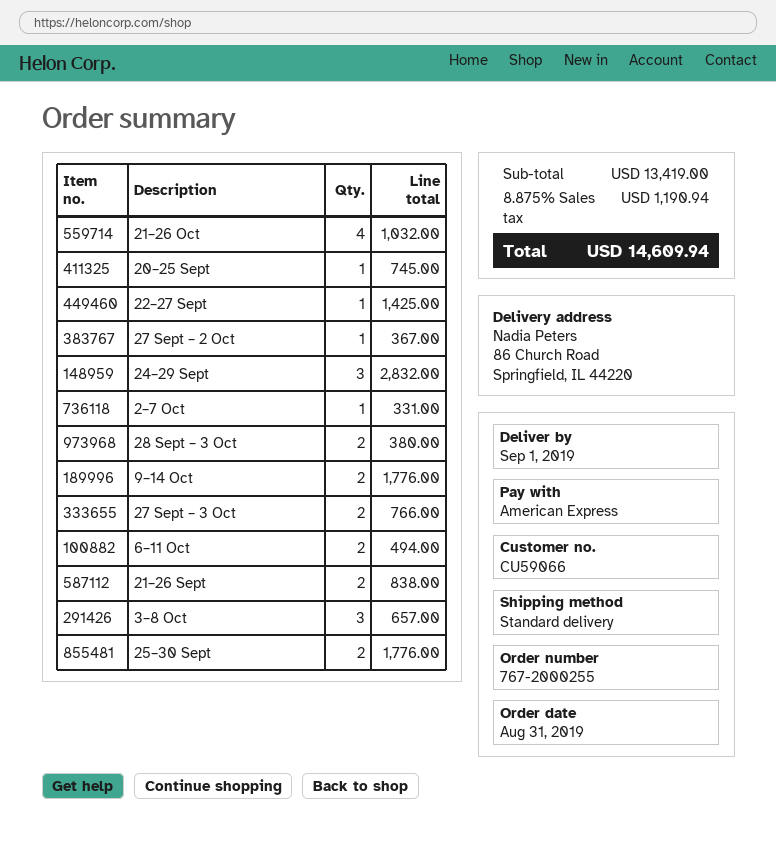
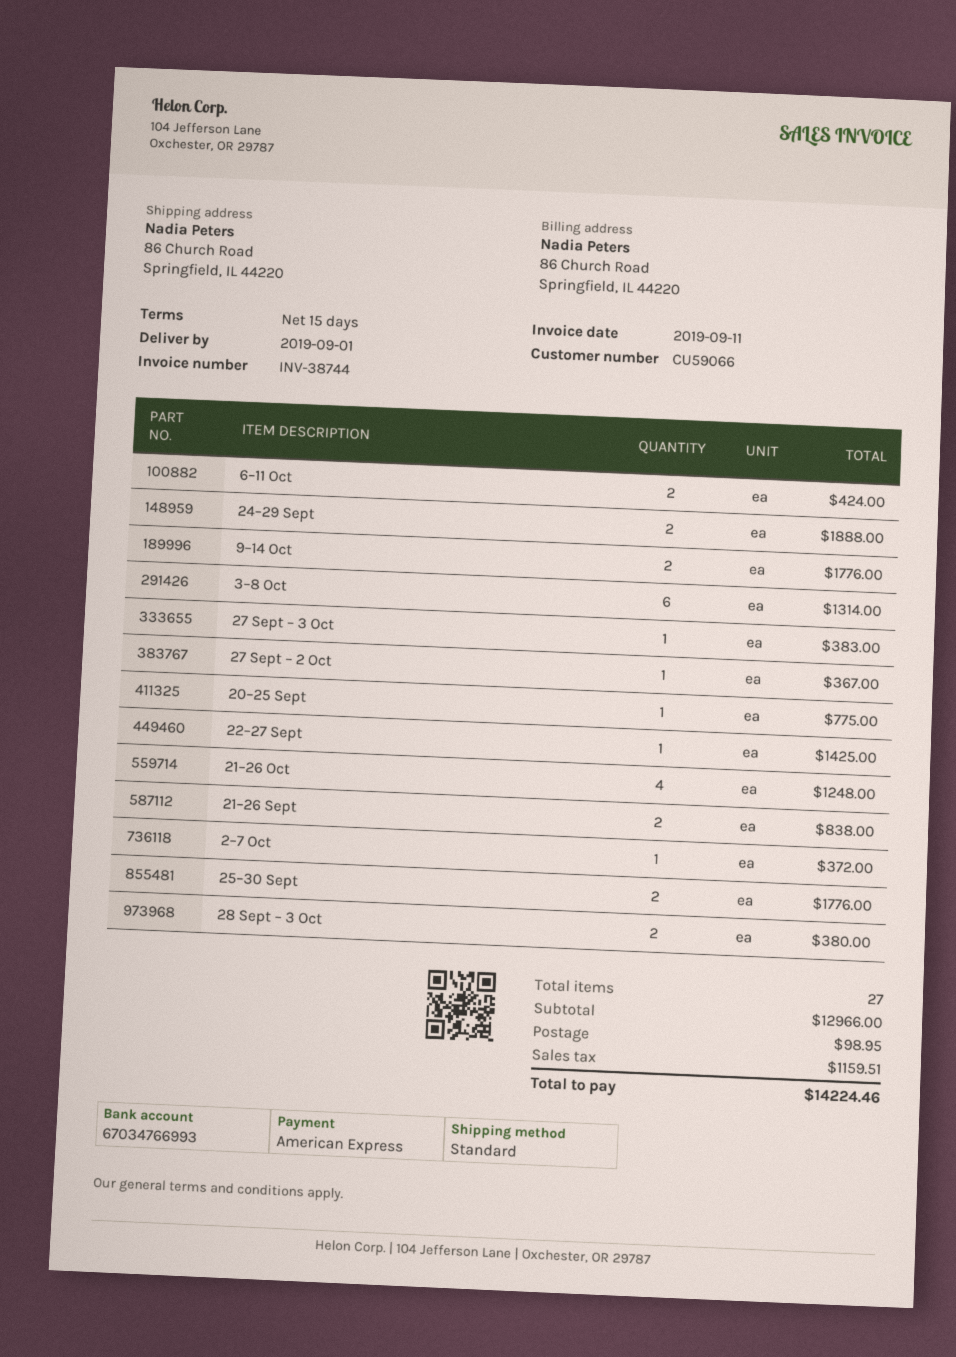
21–26 Oct: 4 for 1032.00 -> 4 for 1248.00
20–25 Sept: 1 for 745.00 -> 1 for 775.00
24–29 Sept: 3 for 2832.00 -> 2 for 1888.00
2–7 Oct: 1 for 331.00 -> 1 for 372.00
27 Sept – 3 Oct: 2 for 766.00 -> 1 for 383.00
6–11 Oct: 2 for 494.00 -> 2 for 424.00
3–8 Oct: 3 for 657.00 -> 6 for 1314.00
subtotal: 13419.00 -> 12966.00
shipping: none -> 98.95
tax: 1190.94 -> 1159.51
total: 14609.94 -> 14224.46

